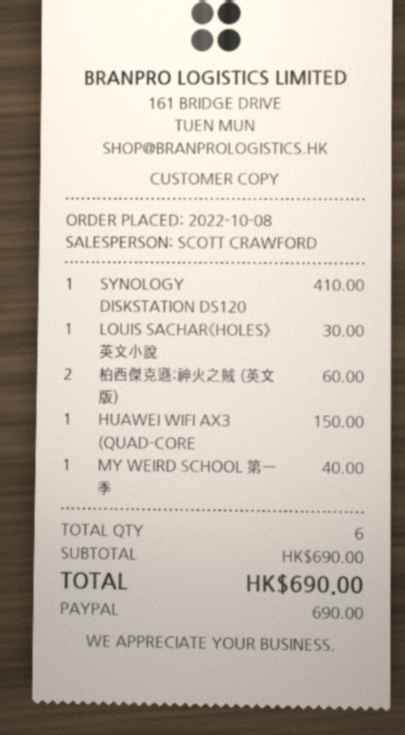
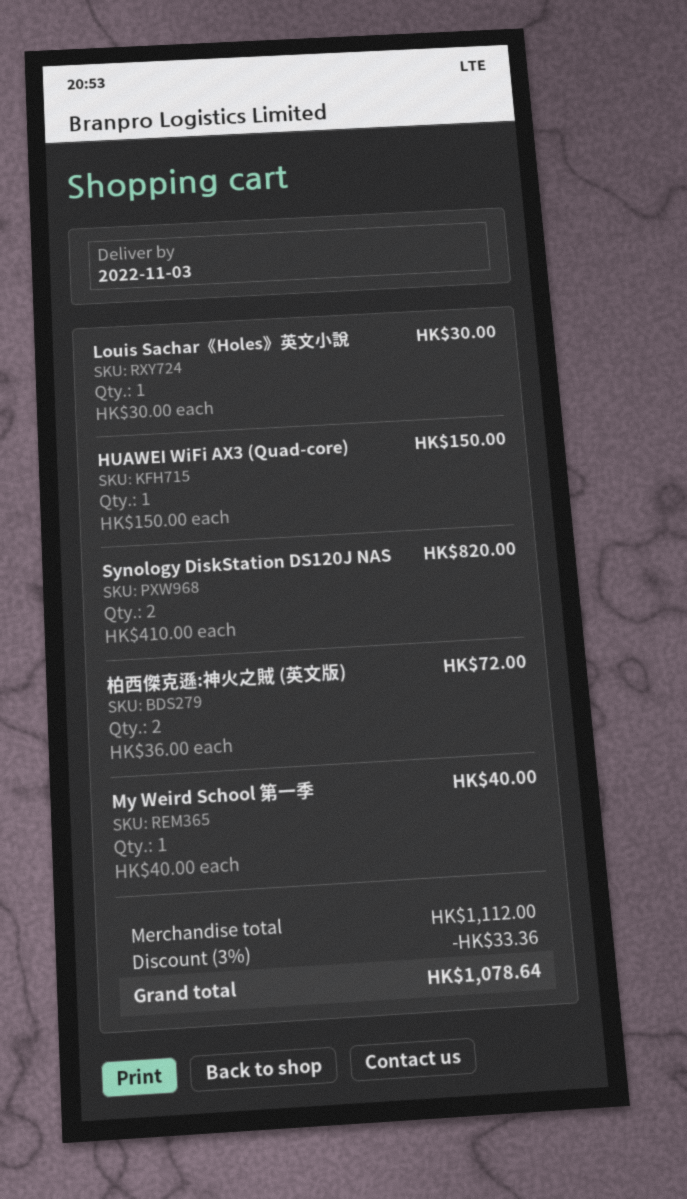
SYNOLOGY DISKSTATION DS120: 1 for 410.00 -> 2 for 820.00
柏西傑克遜:神火之賊 (英文版): 2 for 60.00 -> 2 for 72.00
subtotal: 690.00 -> 1112.00
discount: none -> 3% = 33.36
total: 690.00 -> 1078.64

